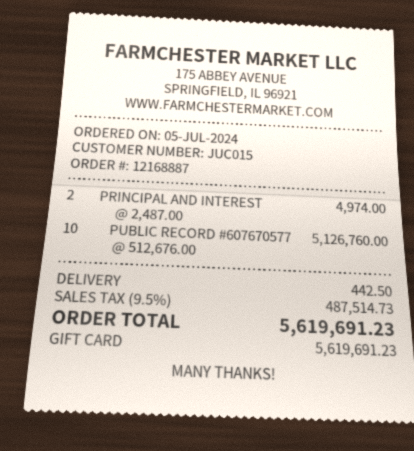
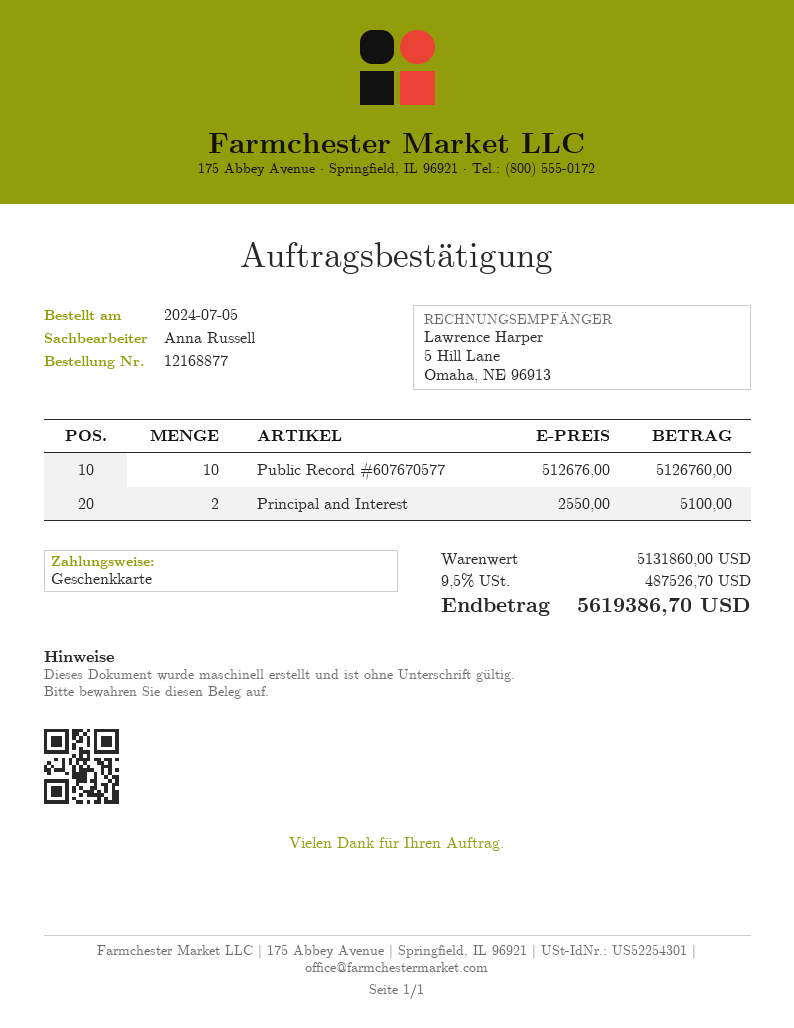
order number: 12168887 -> 12168877
PRINCIPAL AND INTEREST: 2 x 2487.00 = 4974.00 -> 2 x 2550.00 = 5100.00
shipping: 442.50 -> none
tax: 9.5% = 487514.73 -> 9.5% = 487526.70
total: 5619691.23 -> 5619386.70

